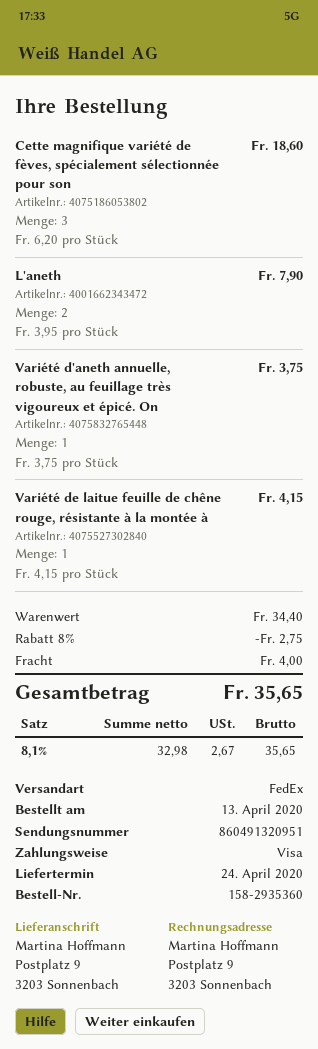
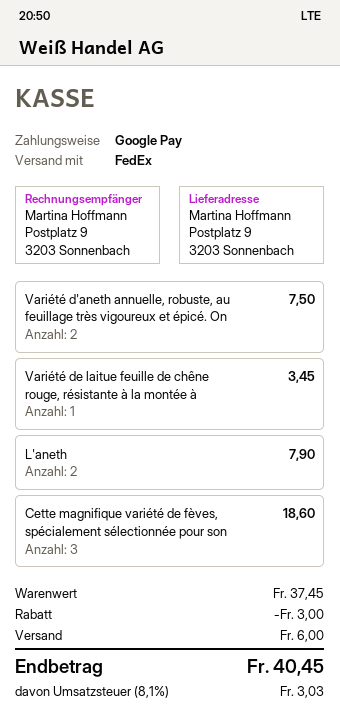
payment method: Visa -> Google Pay
Variété d'aneth annuelle, robuste, au feuillage très vigoureux et épicé. On: 1 for 3.75 -> 2 for 7.50
Variété de laitue feuille de chêne rouge, résistante à la montée à: 1 for 4.15 -> 1 for 3.45
subtotal: 34.40 -> 37.45
discount: 2.75 -> 3.00
shipping: 4.00 -> 6.00
tax: 8.1% = 2.67 -> 8.1% = 3.03
total: 35.65 -> 40.45

